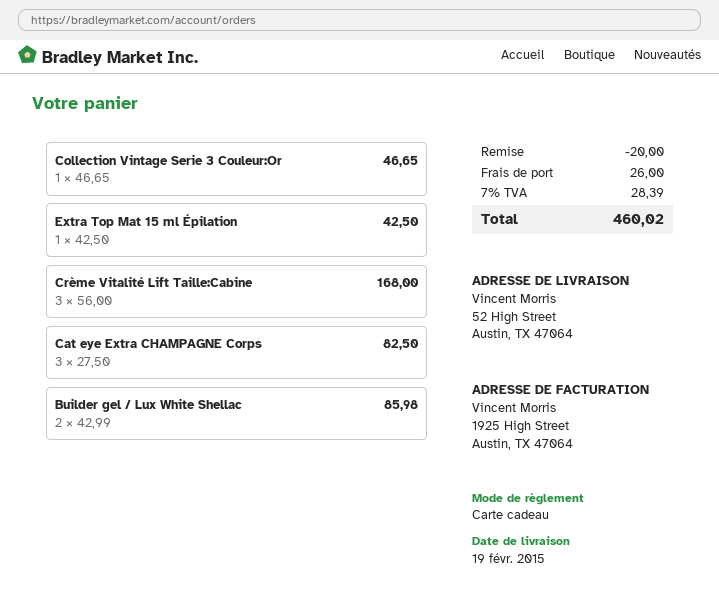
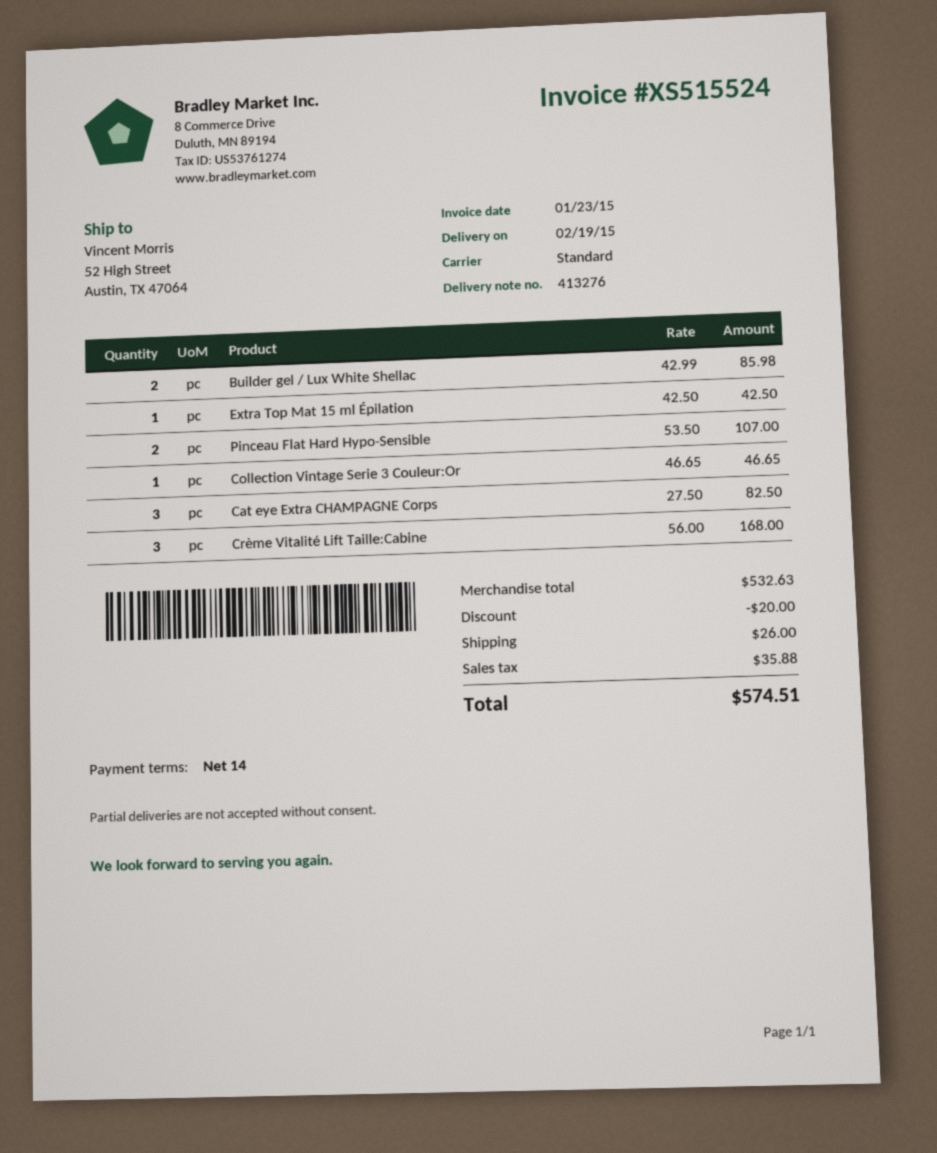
Pinceau Flat Hard Hypo-Sensible: none -> 2 x 53.50 = 107.00
tax: 28.39 -> 35.88
total: 460.02 -> 574.51

